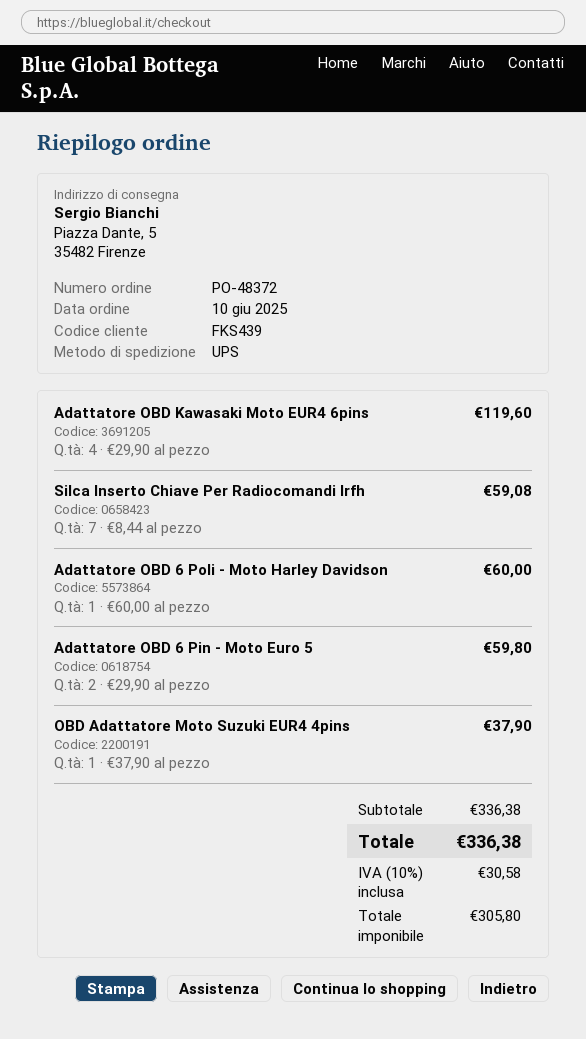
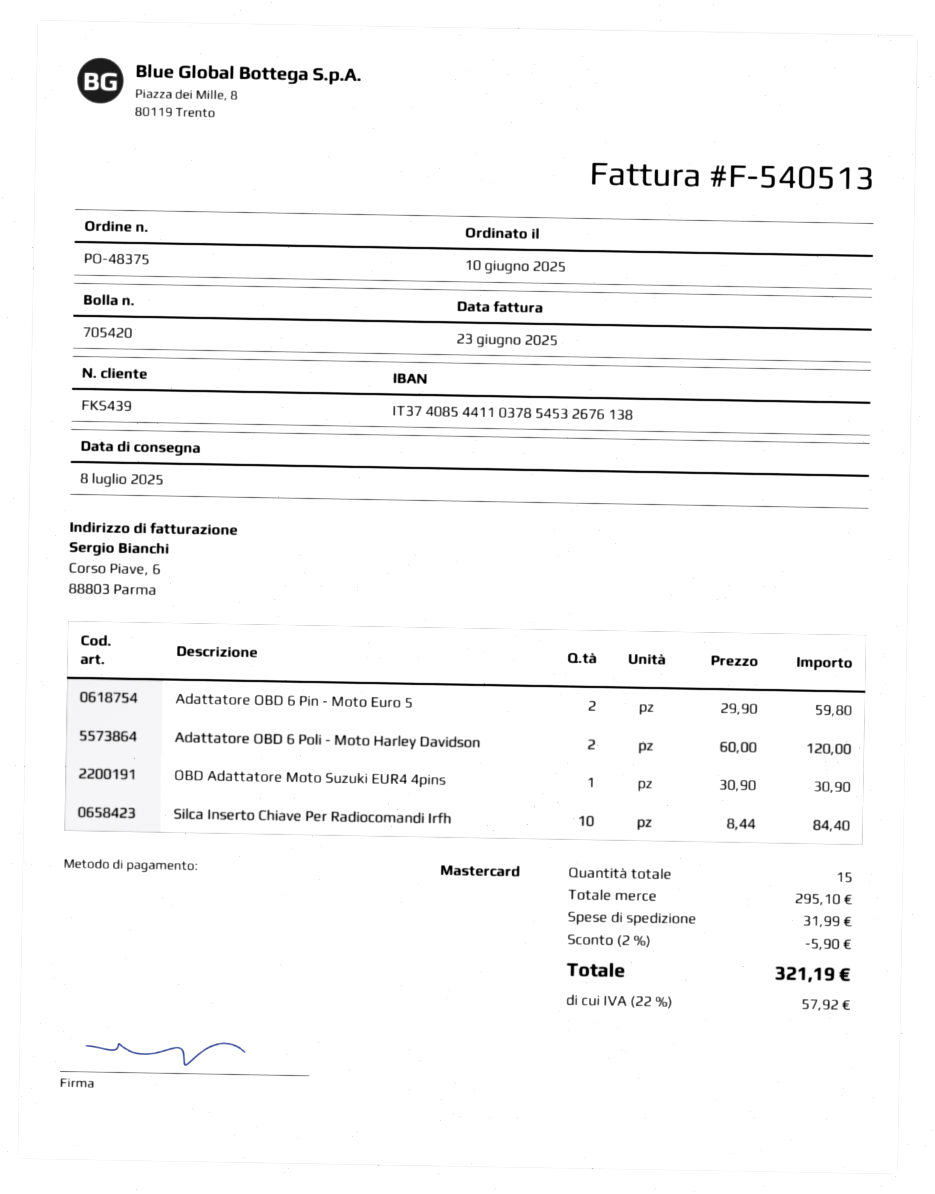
order number: PO-48372 -> PO-48375
Adattatore OBD Kawasaki Moto EUR4 6pins: 4 x 29.90 = 119.60 -> none
Silca Inserto Chiave Per Radiocomandi Irfh: 7 x 8.44 = 59.08 -> 10 x 8.44 = 84.40
Adattatore OBD 6 Poli - Moto Harley Davidson: 1 x 60.00 = 60.00 -> 2 x 60.00 = 120.00
OBD Adattatore Moto Suzuki EUR4 4pins: 1 x 37.90 = 37.90 -> 1 x 30.90 = 30.90
subtotal: 336.38 -> 295.10
discount: none -> 2% = 5.90
shipping: none -> 31.99
tax: 10% = 30.58 -> 22% = 57.92
total: 336.38 -> 321.19

